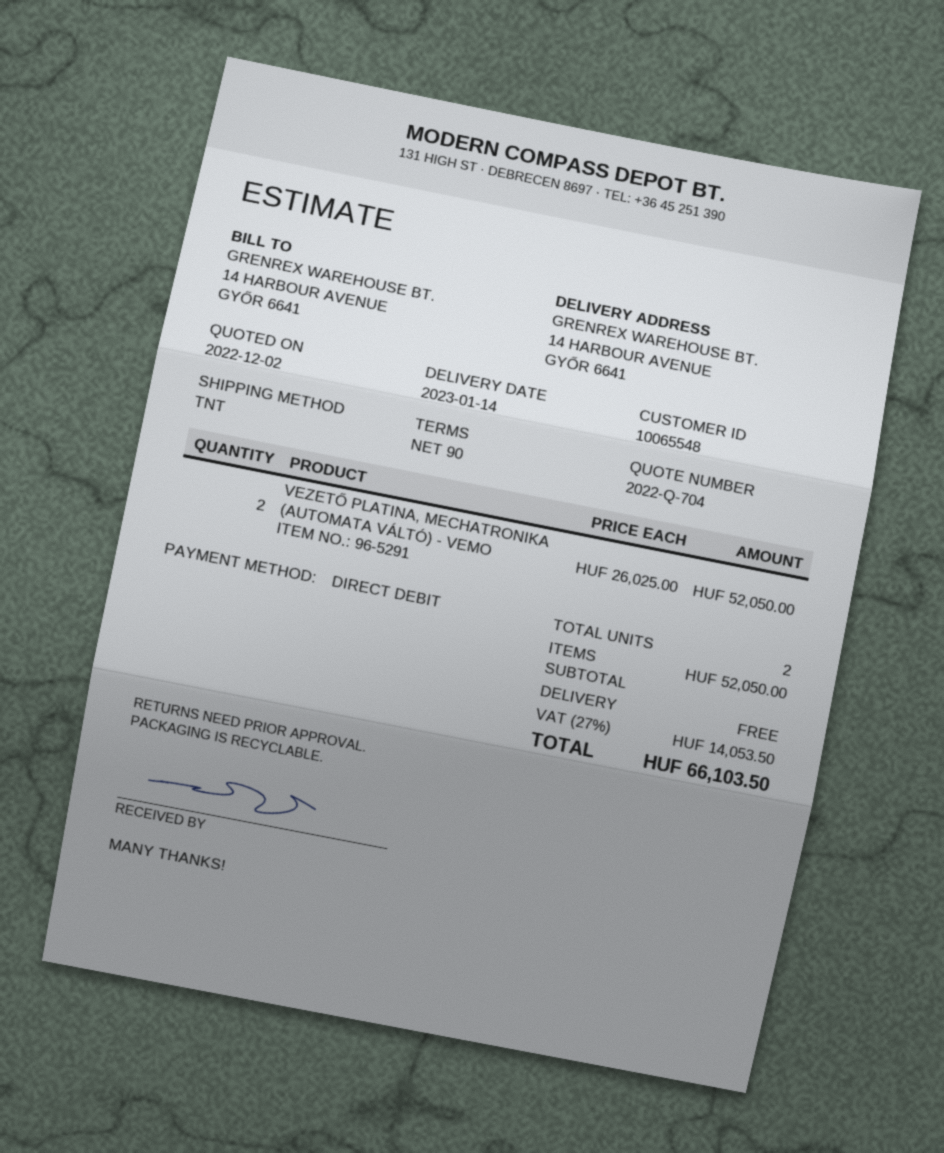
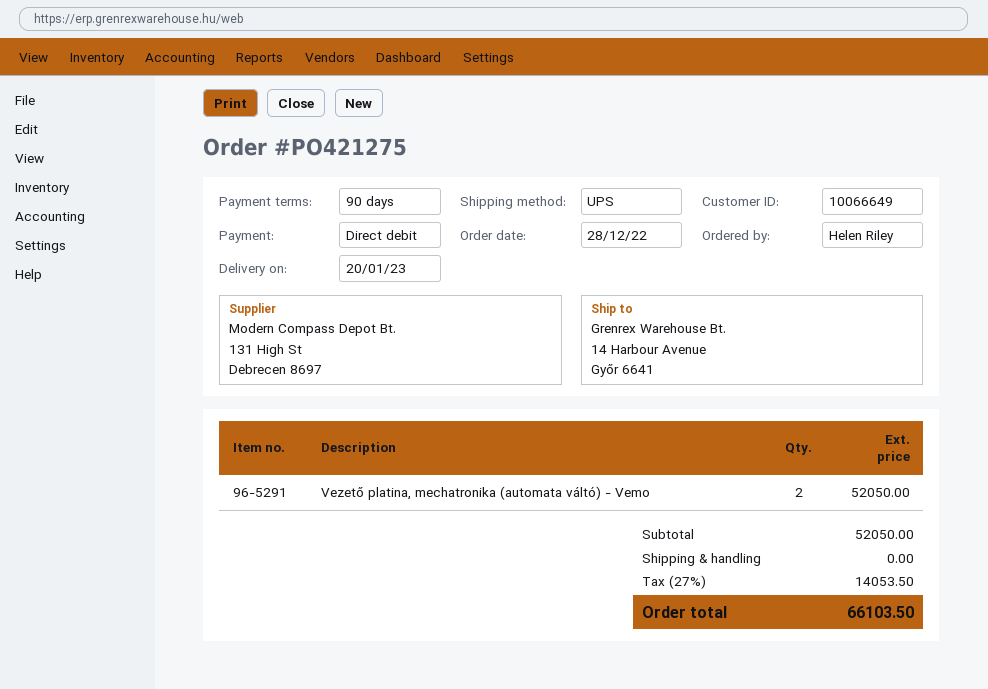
delivery date: 2023-01-14 -> 2023-01-20
customer number: 10065548 -> 10066649
shipping method: TNT -> UPS

